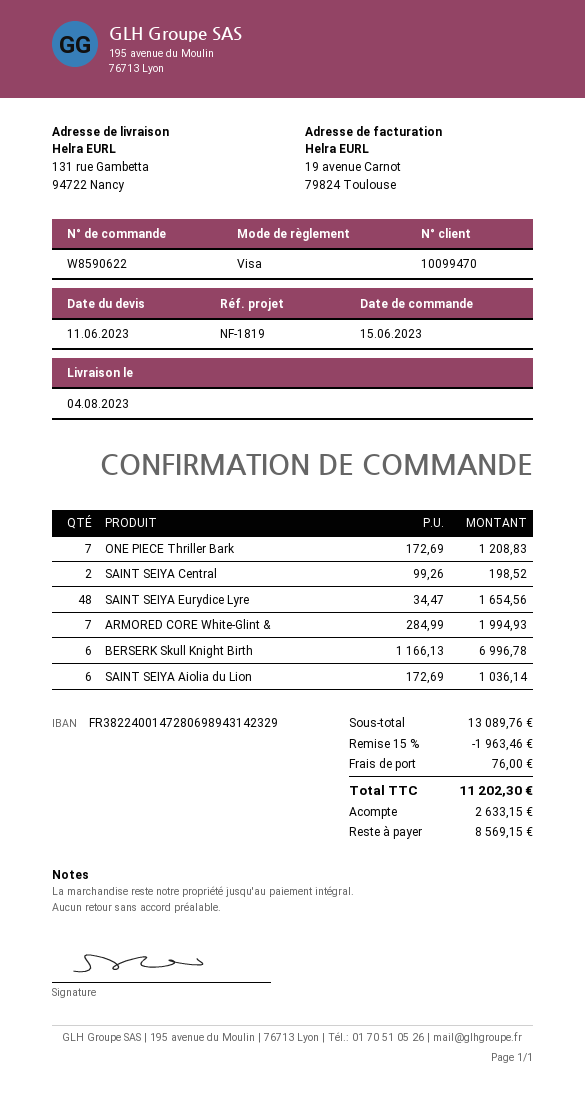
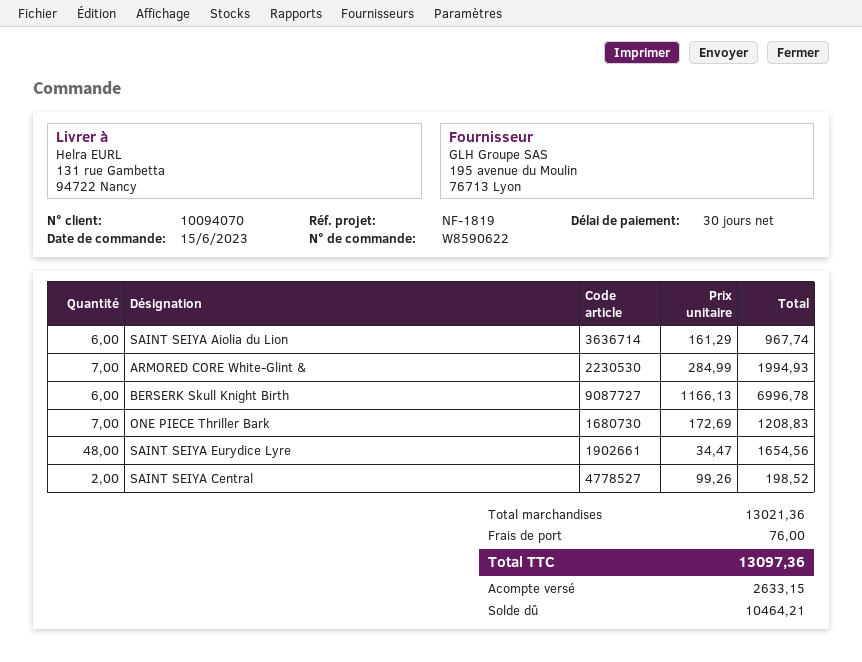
customer number: 10099470 -> 10094070
SAINT SEIYA Aiolia du Lion: 6 x 172.69 = 1036.14 -> 6 x 161.29 = 967.74
subtotal: 13089.76 -> 13021.36
discount: 15% = 1963.46 -> none
total: 11202.30 -> 13097.36
balance: 8569.15 -> 10464.21

